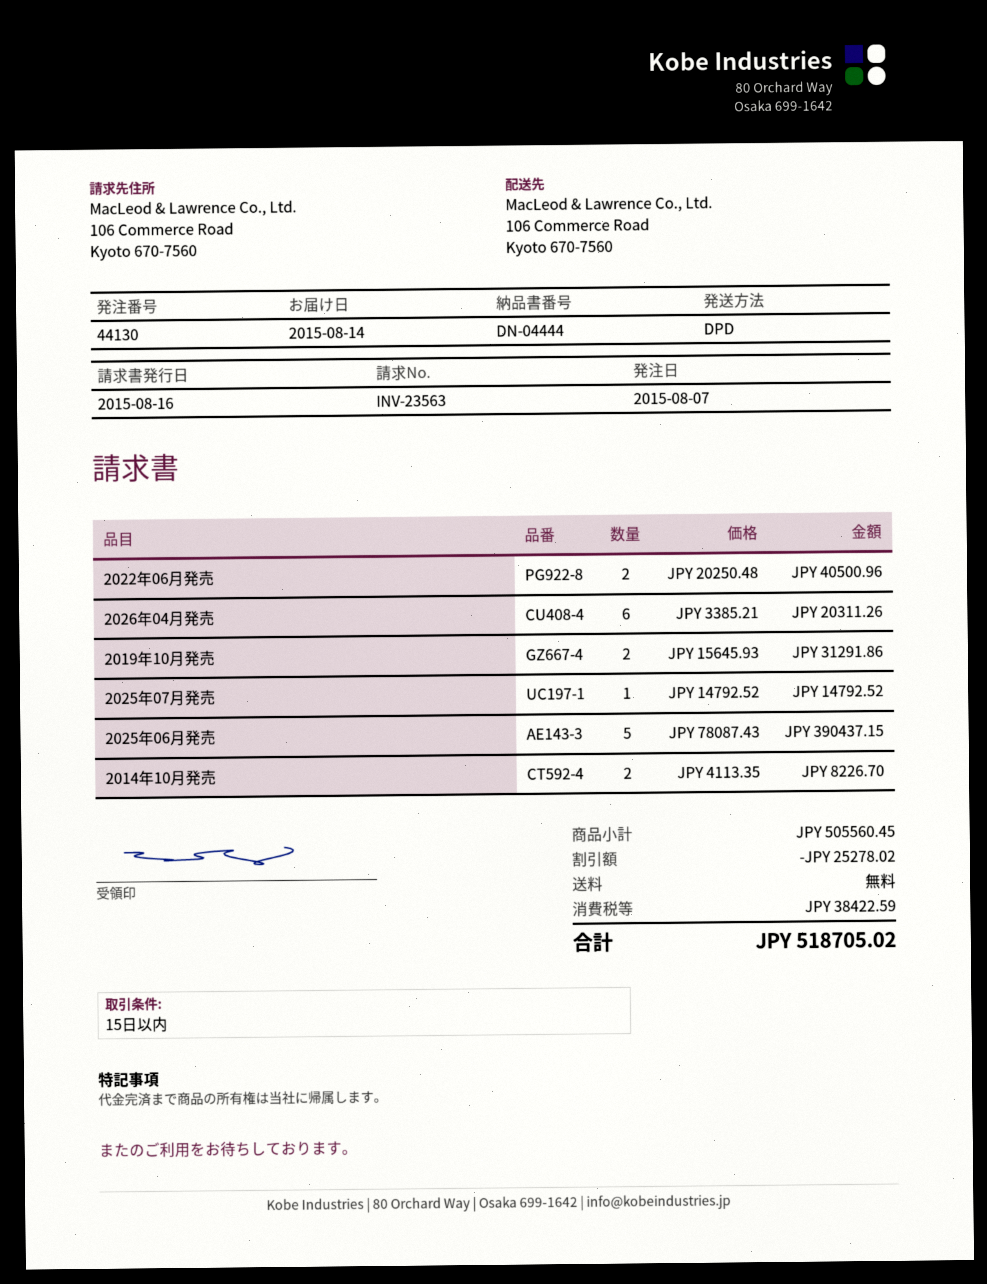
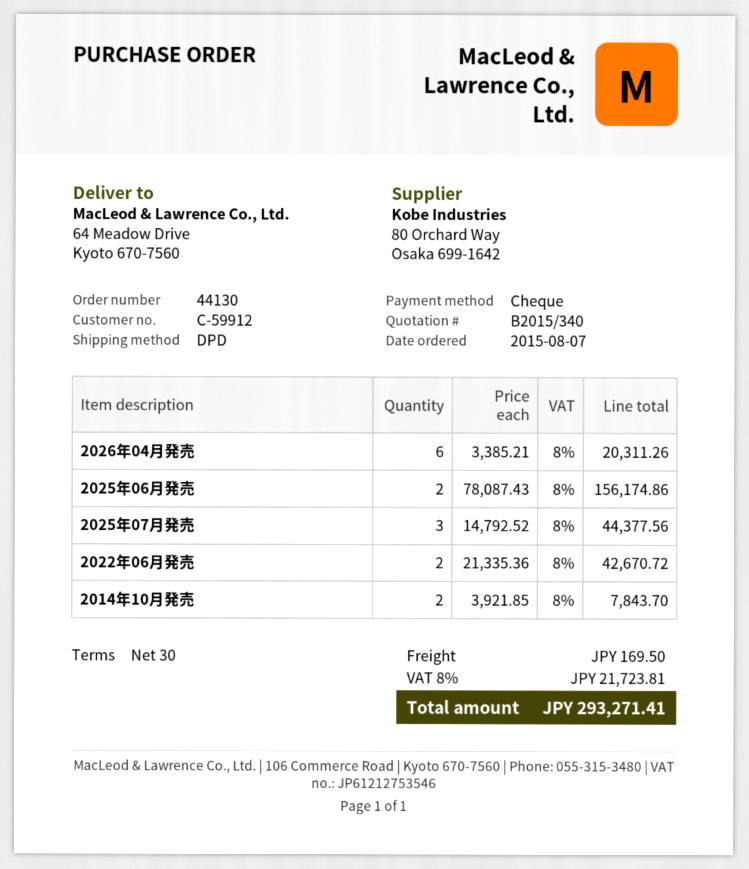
payment terms: 15 days -> 30 days
ship to: 106 Commerce Road, Kyoto 670-7560 -> 64 Meadow Drive, Kyoto 670-7560
2022年06月発売: 2 x 20250.48 = 40500.96 -> 2 x 21335.36 = 42670.72
2019年10月発売: 2 x 15645.93 = 31291.86 -> none
2025年07月発売: 1 x 14792.52 = 14792.52 -> 3 x 14792.52 = 44377.56
2025年06月発売: 5 x 78087.43 = 390437.15 -> 2 x 78087.43 = 156174.86
2014年10月発売: 2 x 4113.35 = 8226.70 -> 2 x 3921.85 = 7843.70
discount: 25278.02 -> none
shipping: 0.00 -> 169.50
tax: 38422.59 -> 21723.81
total: 518705.02 -> 293271.41

